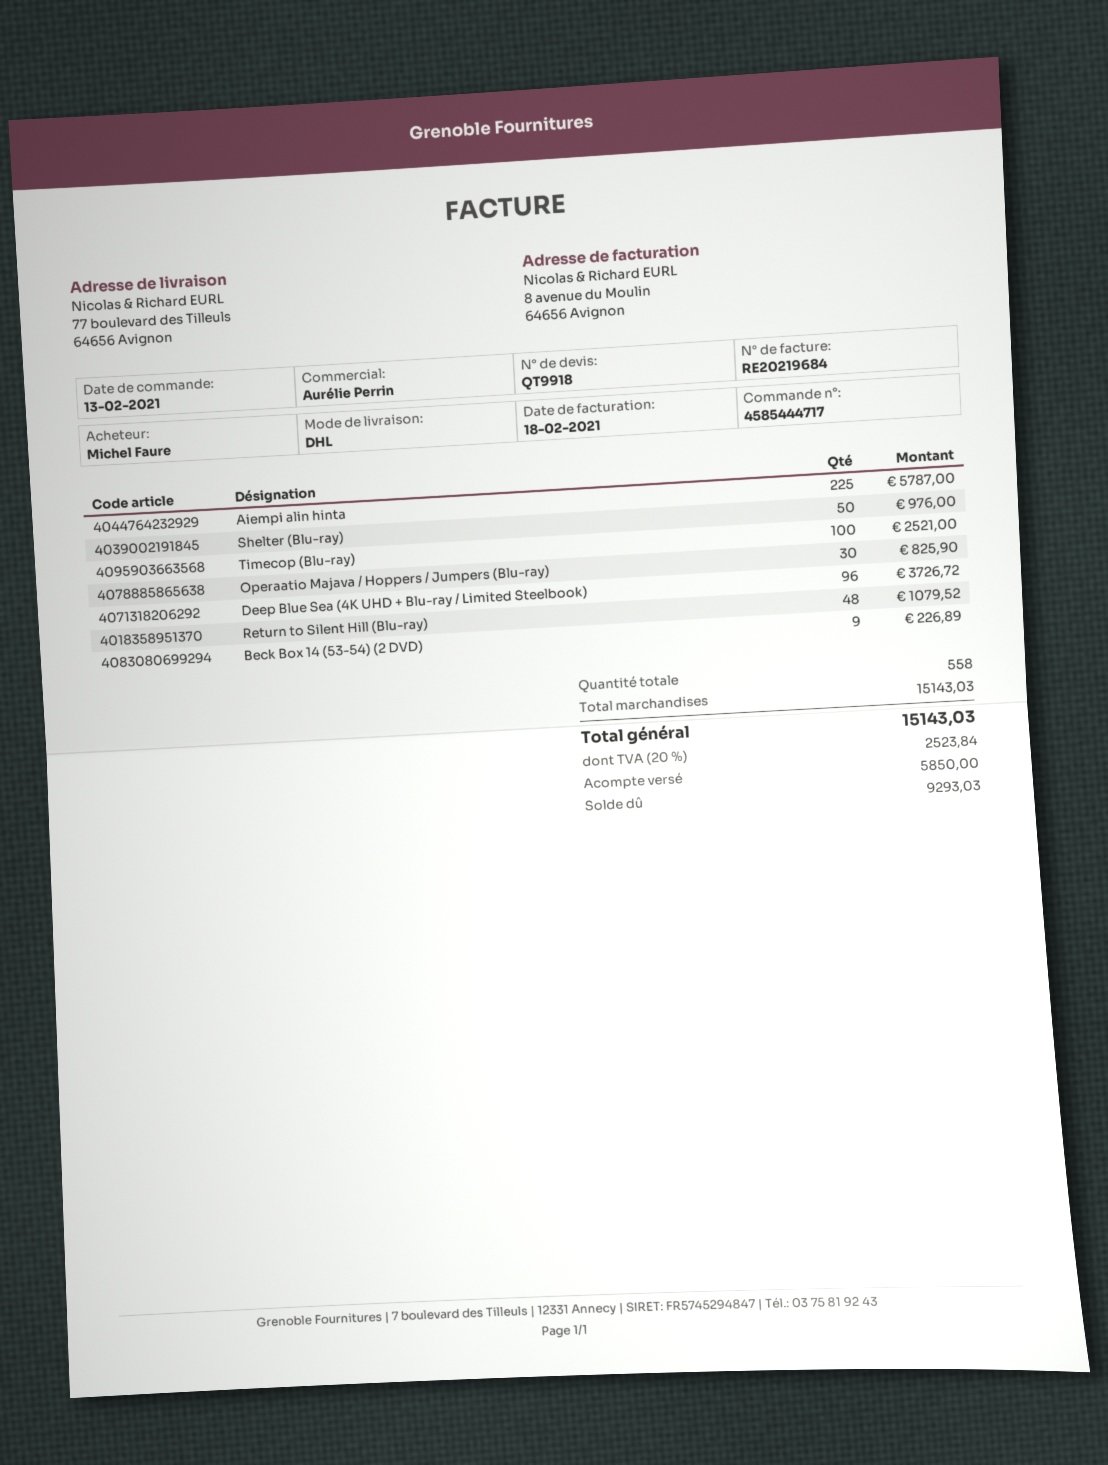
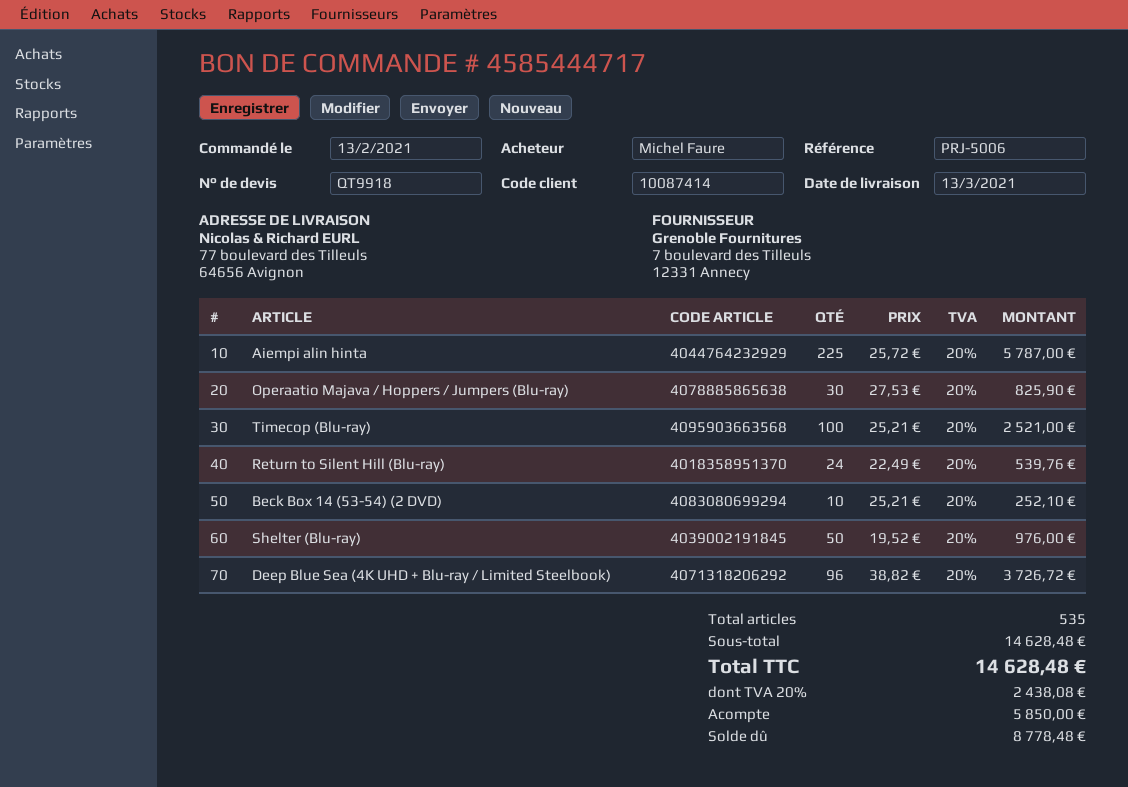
Return to Silent Hill (Blu-ray): 48 for 1079.52 -> 24 for 539.76
Beck Box 14 (53-54) (2 DVD): 9 for 226.89 -> 10 for 252.10
total quantity: 558 -> 535
subtotal: 15143.03 -> 14628.48
tax: 20% = 2523.84 -> 20% = 2438.08
total: 15143.03 -> 14628.48
balance: 9293.03 -> 8778.48

